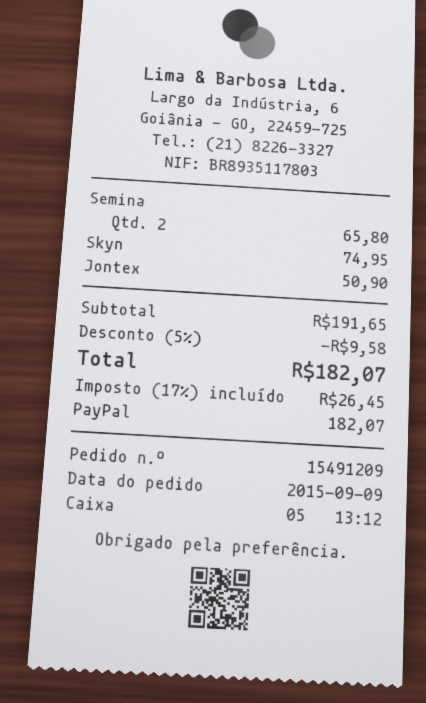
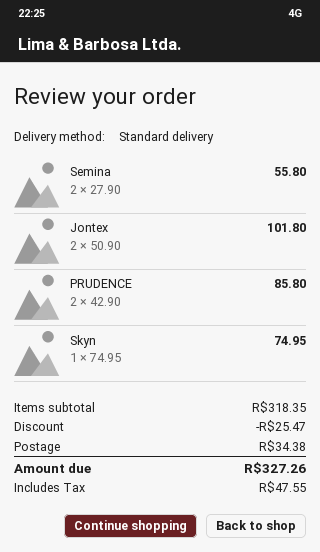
Semina: 2 for 65.80 -> 2 for 55.80
Jontex: 1 for 50.90 -> 2 for 101.80
PRUDENCE: none -> 2 for 85.80
subtotal: 191.65 -> 318.35
discount: 9.58 -> 25.47
shipping: none -> 34.38
tax: 26.45 -> 47.55
total: 182.07 -> 327.26

